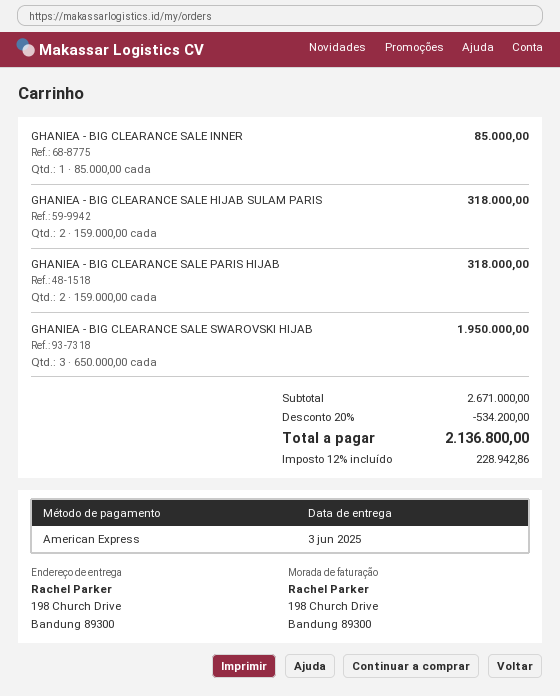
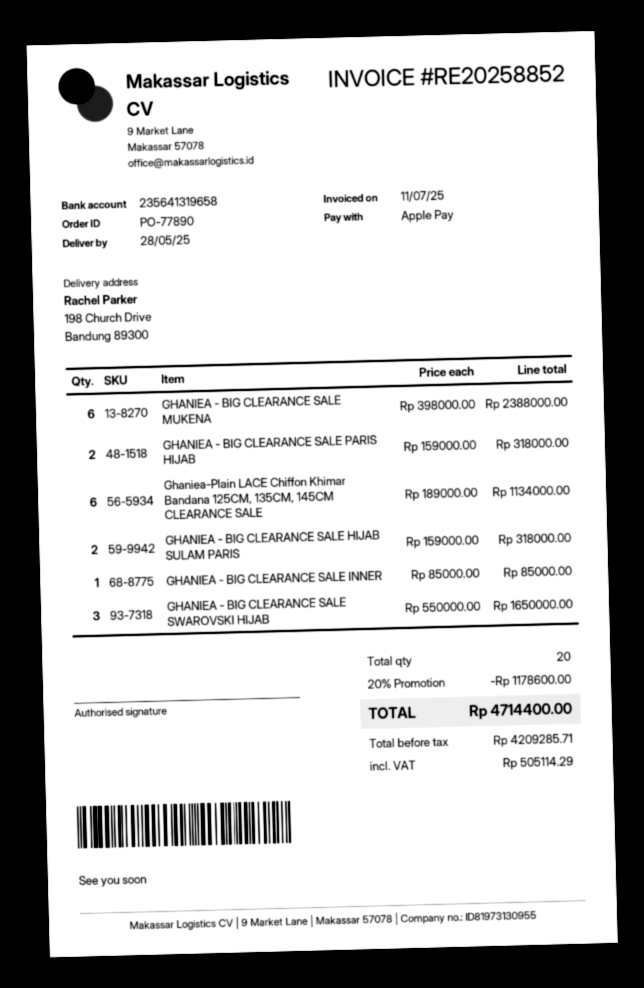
delivery date: 2025-06-03 -> 2025-05-28
payment method: American Express -> Apple Pay
GHANIEA - BIG CLEARANCE SALE SWAROVSKI HIJAB: 3 x 650000.00 = 1950000.00 -> 3 x 550000.00 = 1650000.00
GHANIEA - BIG CLEARANCE SALE MUKENA: none -> 6 x 398000.00 = 2388000.00
Ghaniea-Plain LACE Chiffon Khimar Bandana 125CM, 135CM, 145CM CLEARANCE SALE: none -> 6 x 189000.00 = 1134000.00
discount: 20% = 534200.00 -> 20% = 1178600.00
tax: 228942.86 -> 505114.29
total: 2136800.00 -> 4714400.00

